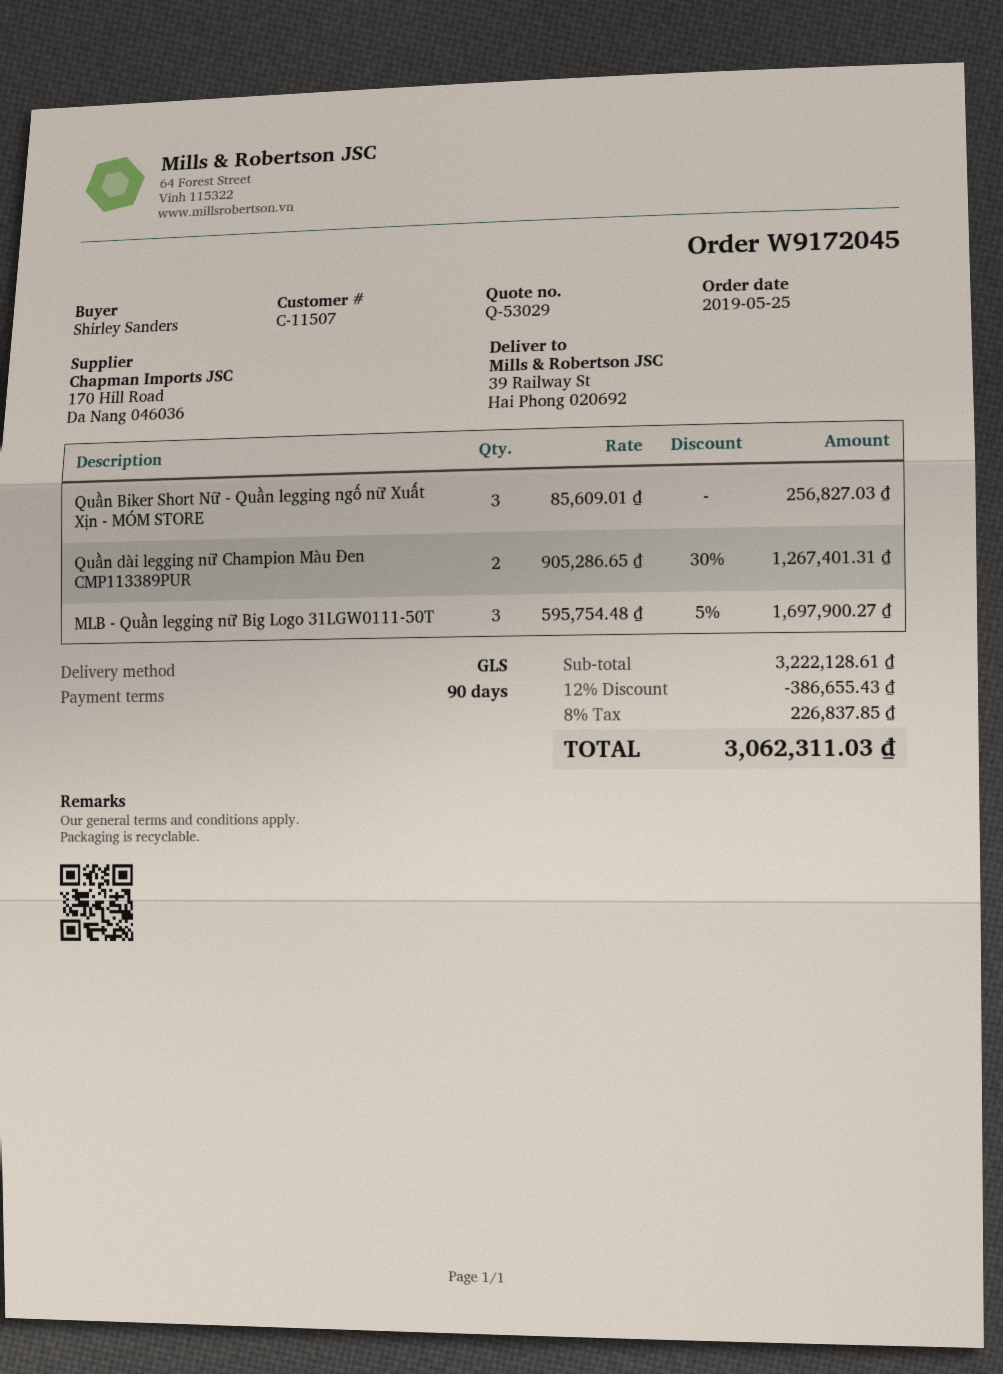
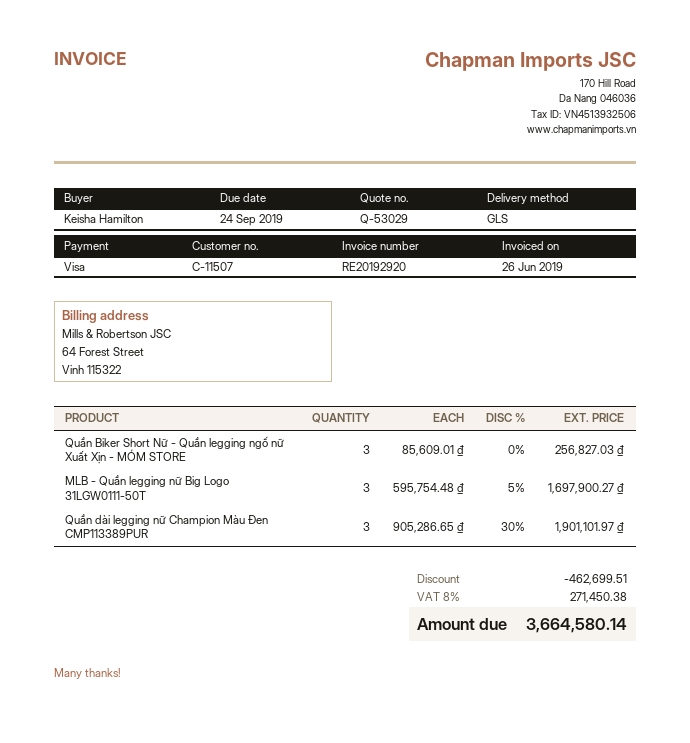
ordered by: Shirley Sanders -> Keisha Hamilton
Quần dài legging nữ Champion Màu Đen CMP113389PUR: 2 x 905286.65 - 30% = 1267401.31 -> 3 x 905286.65 - 30% = 1901101.97
discount: 386655.43 -> 462699.51
tax: 8% = 226837.85 -> 8% = 271450.38
total: 3062311.03 -> 3664580.14

